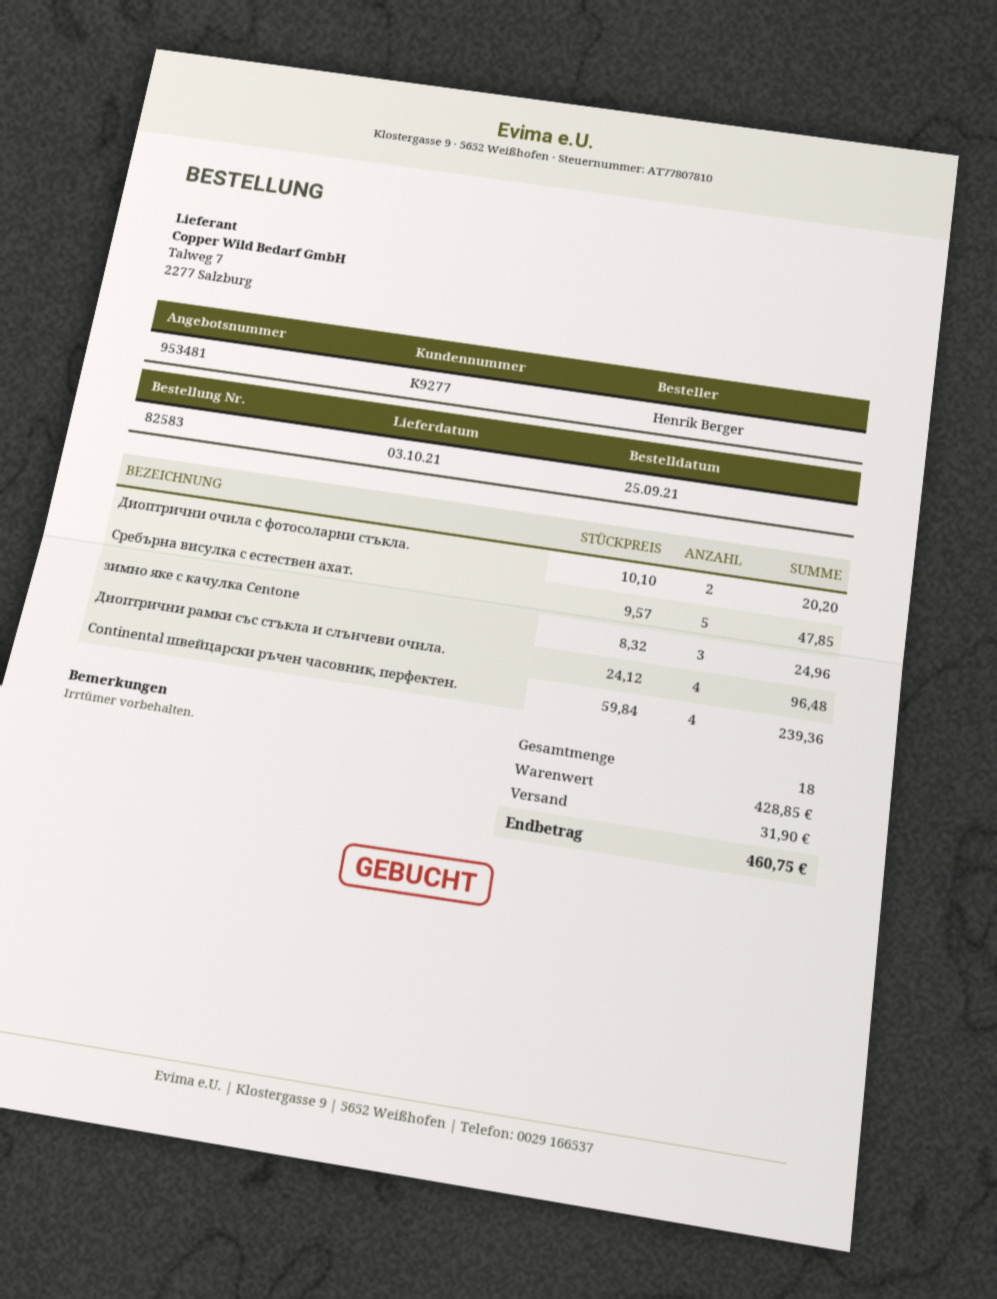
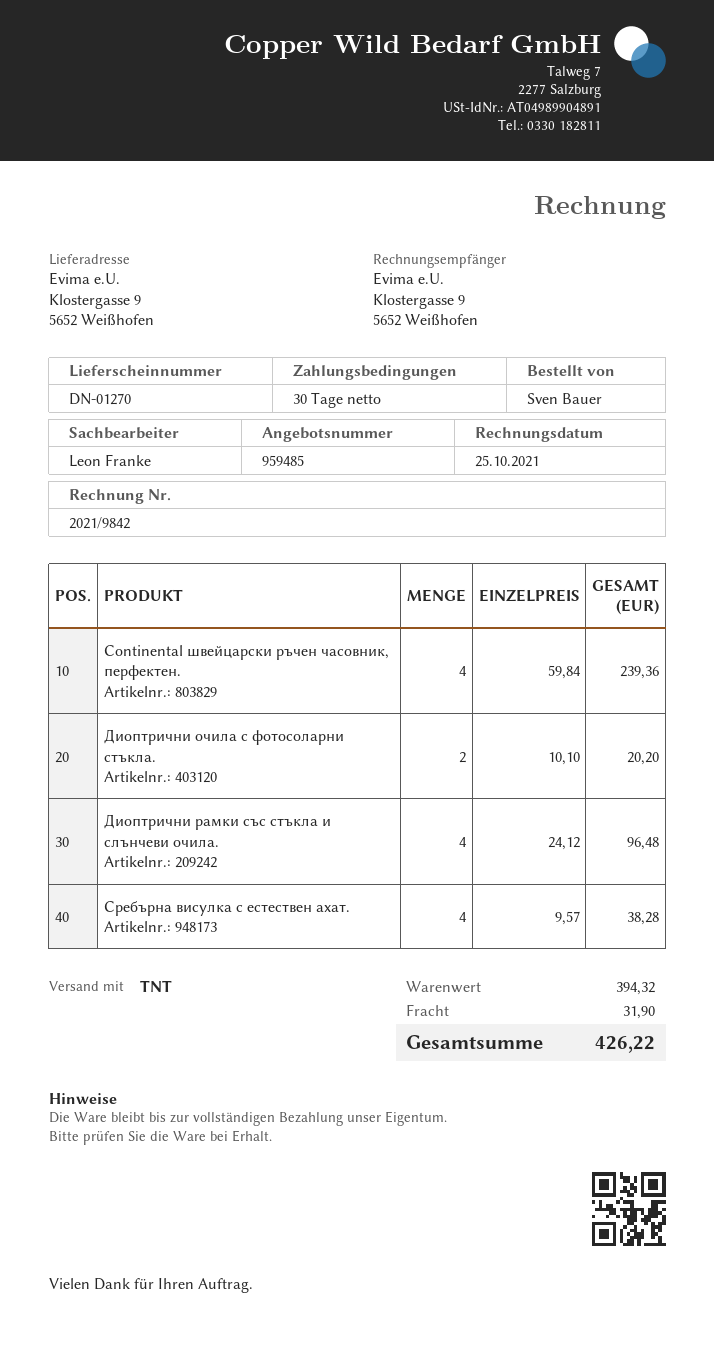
quote number: 953481 -> 959485
ordered by: Henrik Berger -> Sven Bauer
Сребърна висулка с естествен ахат.: 5 x 9.57 = 47.85 -> 4 x 9.57 = 38.28
зимно яке с качулка Centone: 3 x 8.32 = 24.96 -> none
subtotal: 428.85 -> 394.32
total: 460.75 -> 426.22

